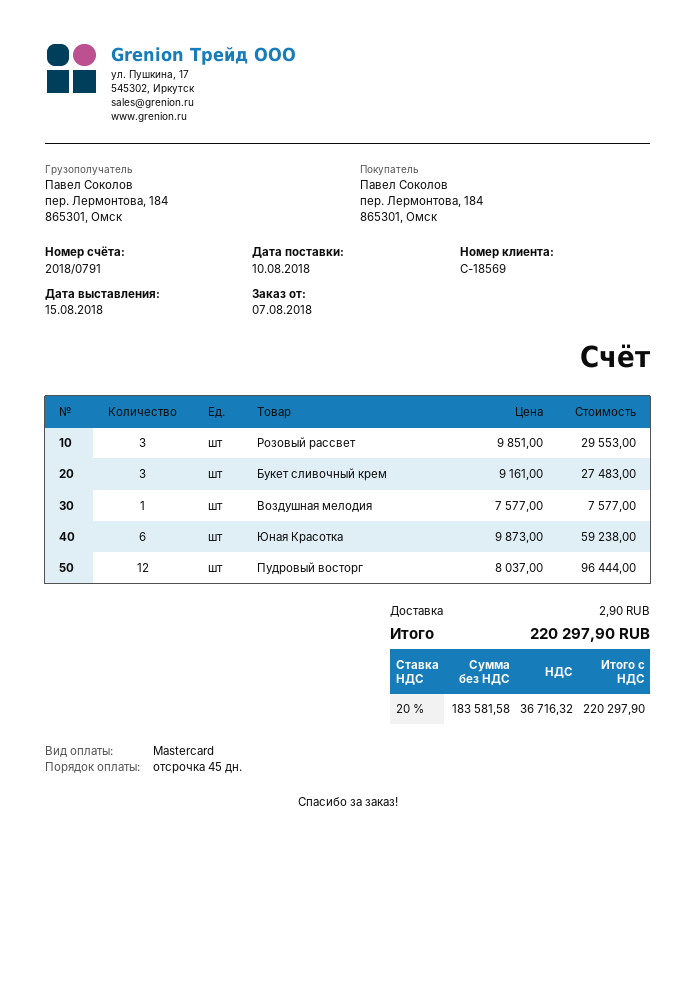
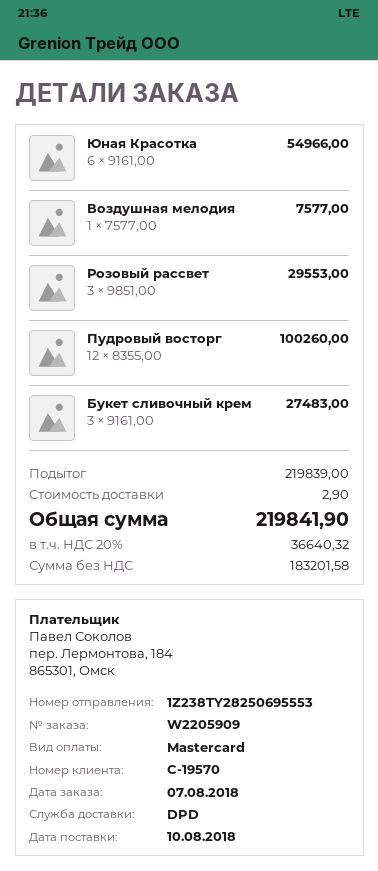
customer number: C-18569 -> C-19570
Юная Красотка: 6 x 9873.00 = 59238.00 -> 6 x 9161.00 = 54966.00
Пудровый восторг: 12 x 8037.00 = 96444.00 -> 12 x 8355.00 = 100260.00
net: 183581.58 -> 183201.58
tax: 20% = 36716.32 -> 20% = 36640.32
total: 220297.90 -> 219841.90

